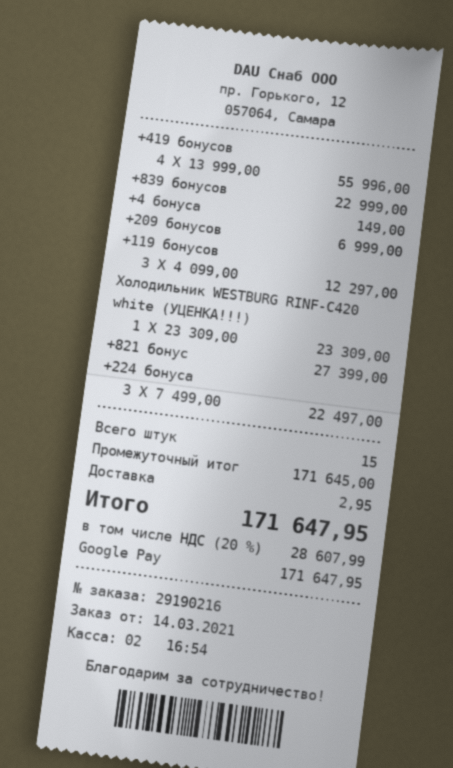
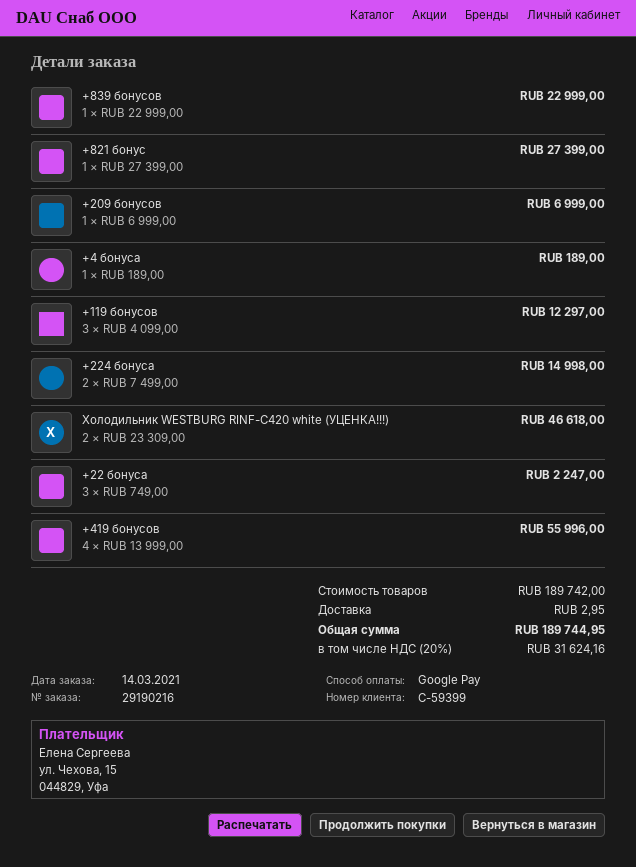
+4 бонуса: 1 x 149.00 = 149.00 -> 1 x 189.00 = 189.00
Холодильник WESTBURG RINF-C420 white (УЦЕНКА!!!): 1 x 23309.00 = 23309.00 -> 2 x 23309.00 = 46618.00
+224 бонуса: 3 x 7499.00 = 22497.00 -> 2 x 7499.00 = 14998.00
+22 бонуса: none -> 3 x 749.00 = 2247.00
subtotal: 171645.00 -> 189742.00
tax: 20% = 28607.99 -> 20% = 31624.16
total: 171647.95 -> 189744.95

